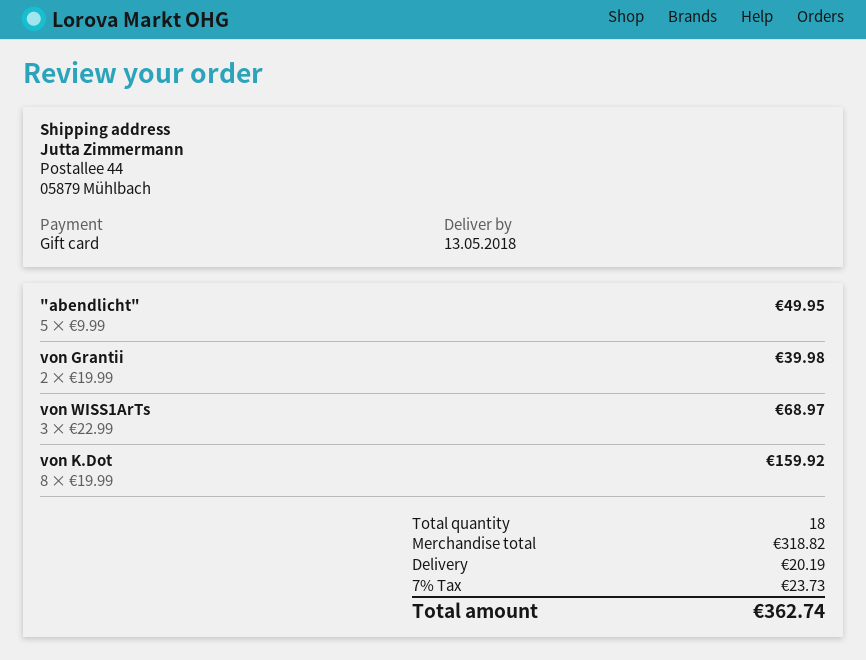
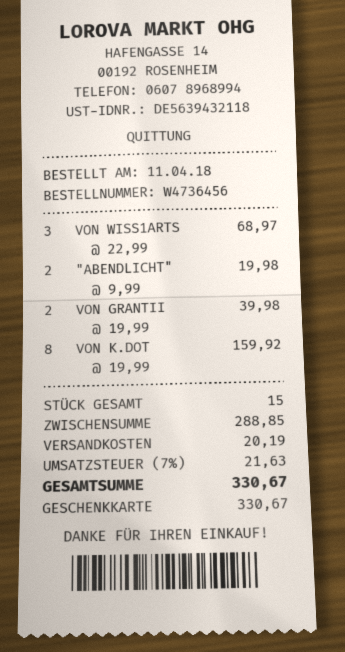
"abendlicht": 5 x 9.99 = 49.95 -> 2 x 9.99 = 19.98
total quantity: 18 -> 15
subtotal: 318.82 -> 288.85
tax: 7% = 23.73 -> 7% = 21.63
total: 362.74 -> 330.67

